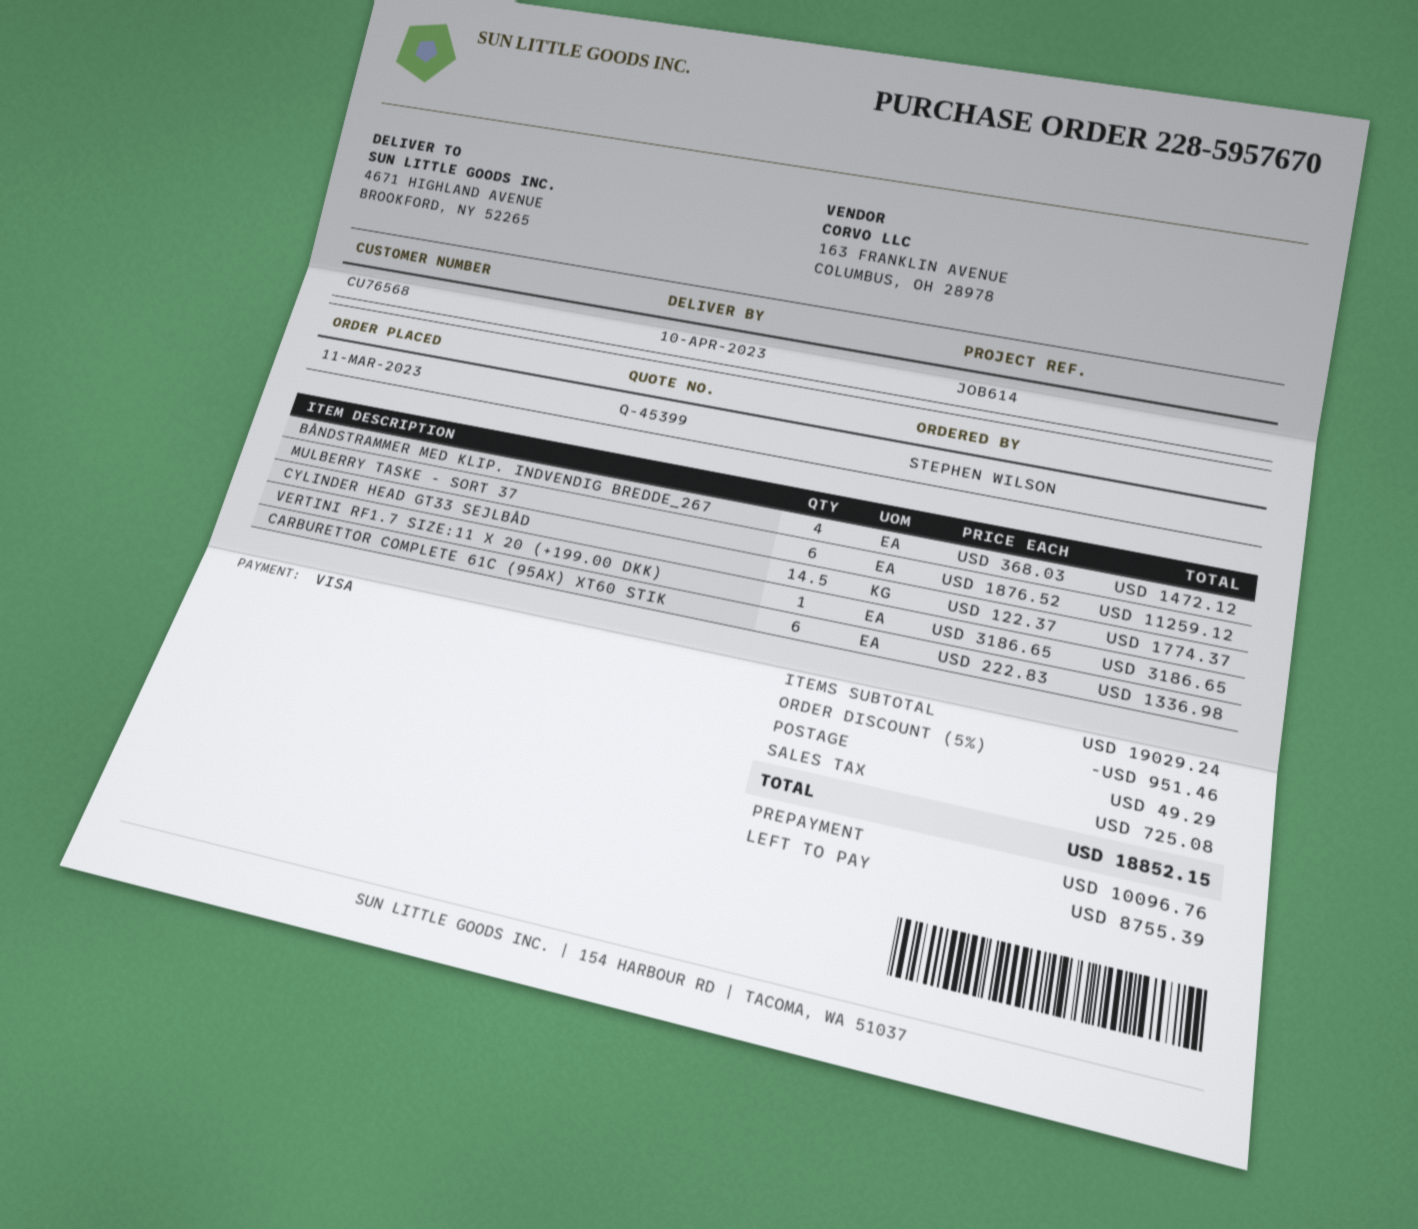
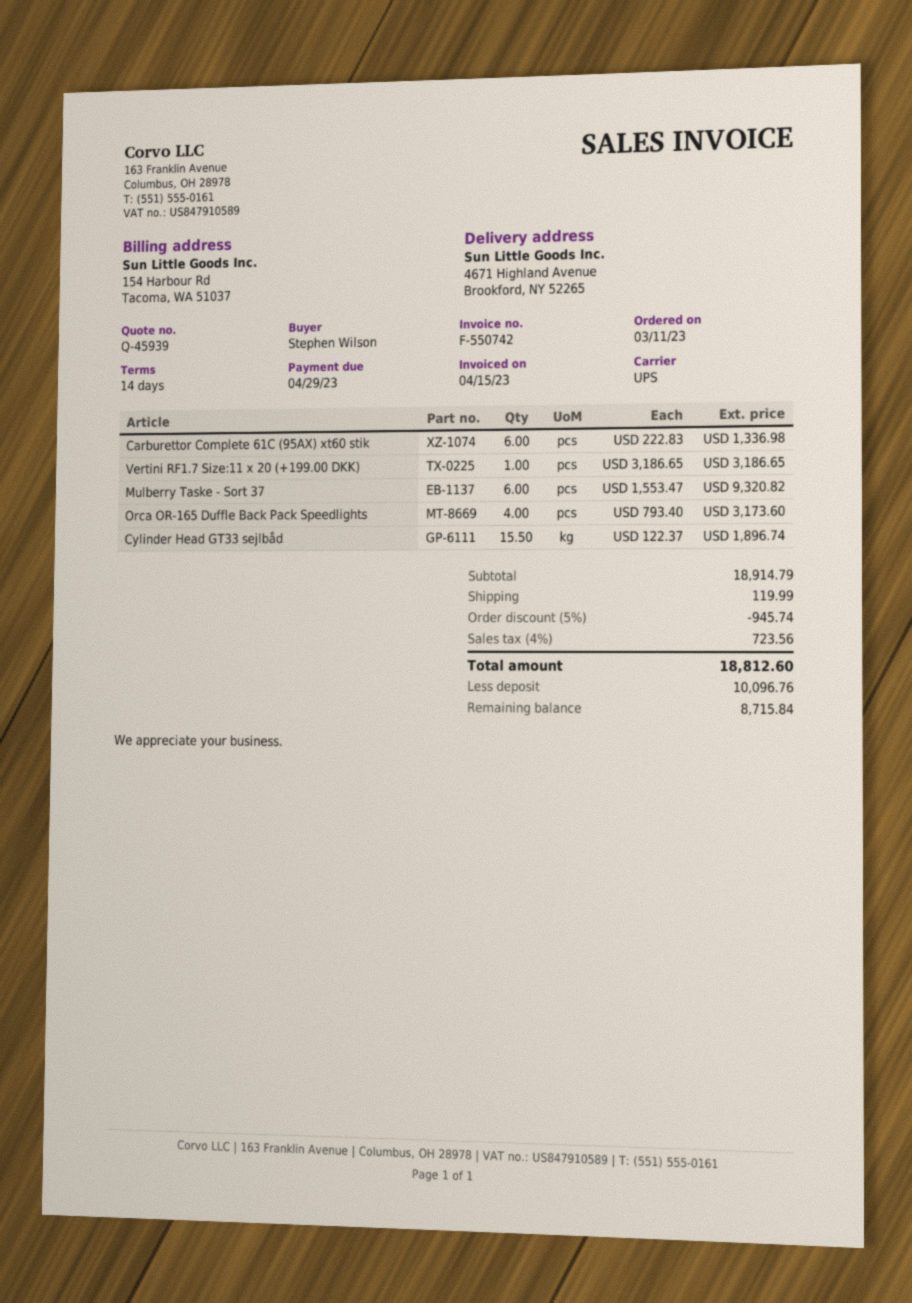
quote number: Q-45399 -> Q-45939
BÅNDSTRAMMER MED KLIP. INDVENDIG BREDDE_267: 4 x 368.03 = 1472.12 -> none
MULBERRY TASKE - SORT 37: 6 x 1876.52 = 11259.12 -> 6 x 1553.47 = 9320.82
CYLINDER HEAD GT33 SEJLBÅD: 14.5 x 122.37 = 1774.37 -> 15.5 x 122.37 = 1896.74
Orca OR-165 Duffle Back Pack Speedlights: none -> 4 x 793.40 = 3173.60
subtotal: 19029.24 -> 18914.79
discount: 5% = 951.46 -> 5% = 945.74
shipping: 49.29 -> 119.99
tax: 725.08 -> 723.56
total: 18852.15 -> 18812.60
balance: 8755.39 -> 8715.84

